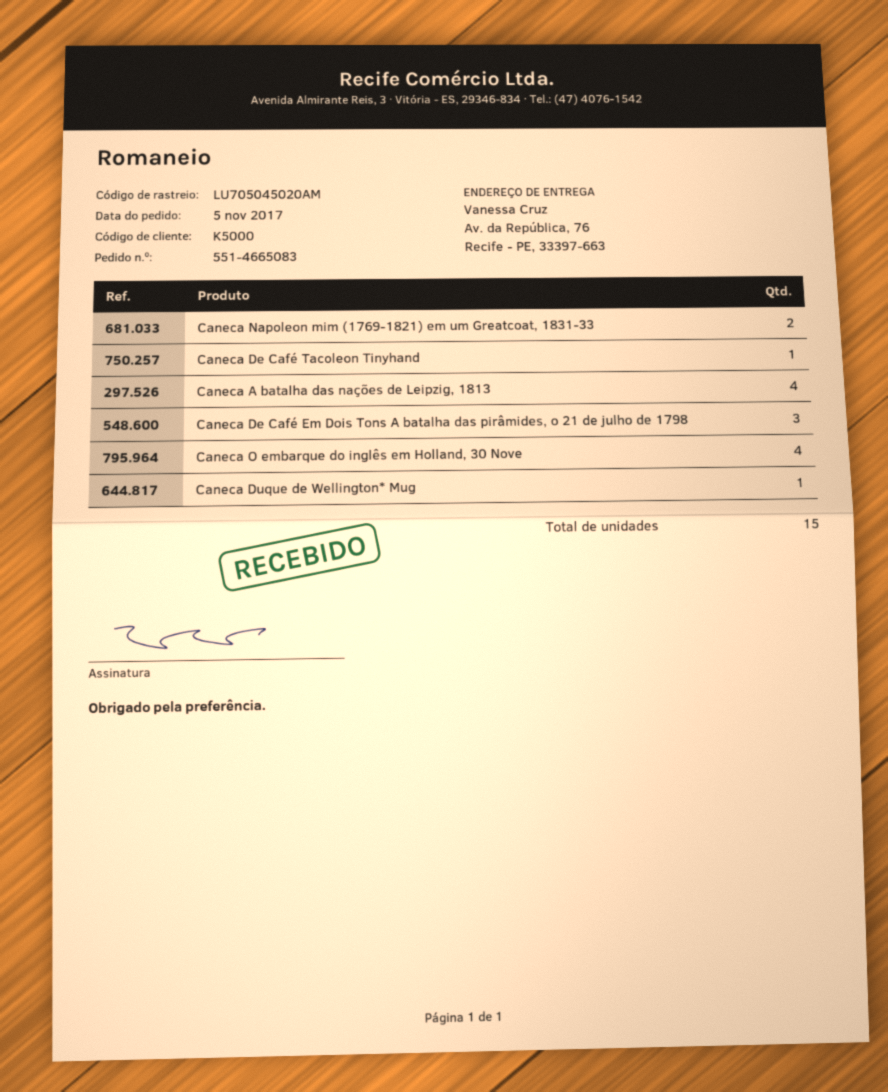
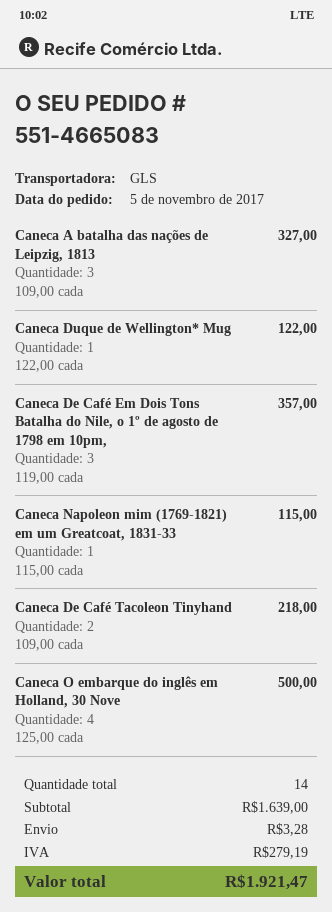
Caneca Napoleon mim (1769-1821) em um Greatcoat, 1831-33: 2 -> 1
Caneca De Café Tacoleon Tinyhand: 1 -> 2
Caneca A batalha das nações de Leipzig, 1813: 4 -> 3
Caneca De Café Em Dois Tons A batalha das pirâmides, o 21 de julho de 1798: 3 -> none
Caneca De Café Em Dois Tons Batalha do Nile, o 1º de agosto de 1798 em 10pm,: none -> 3
total quantity: 15 -> 14

